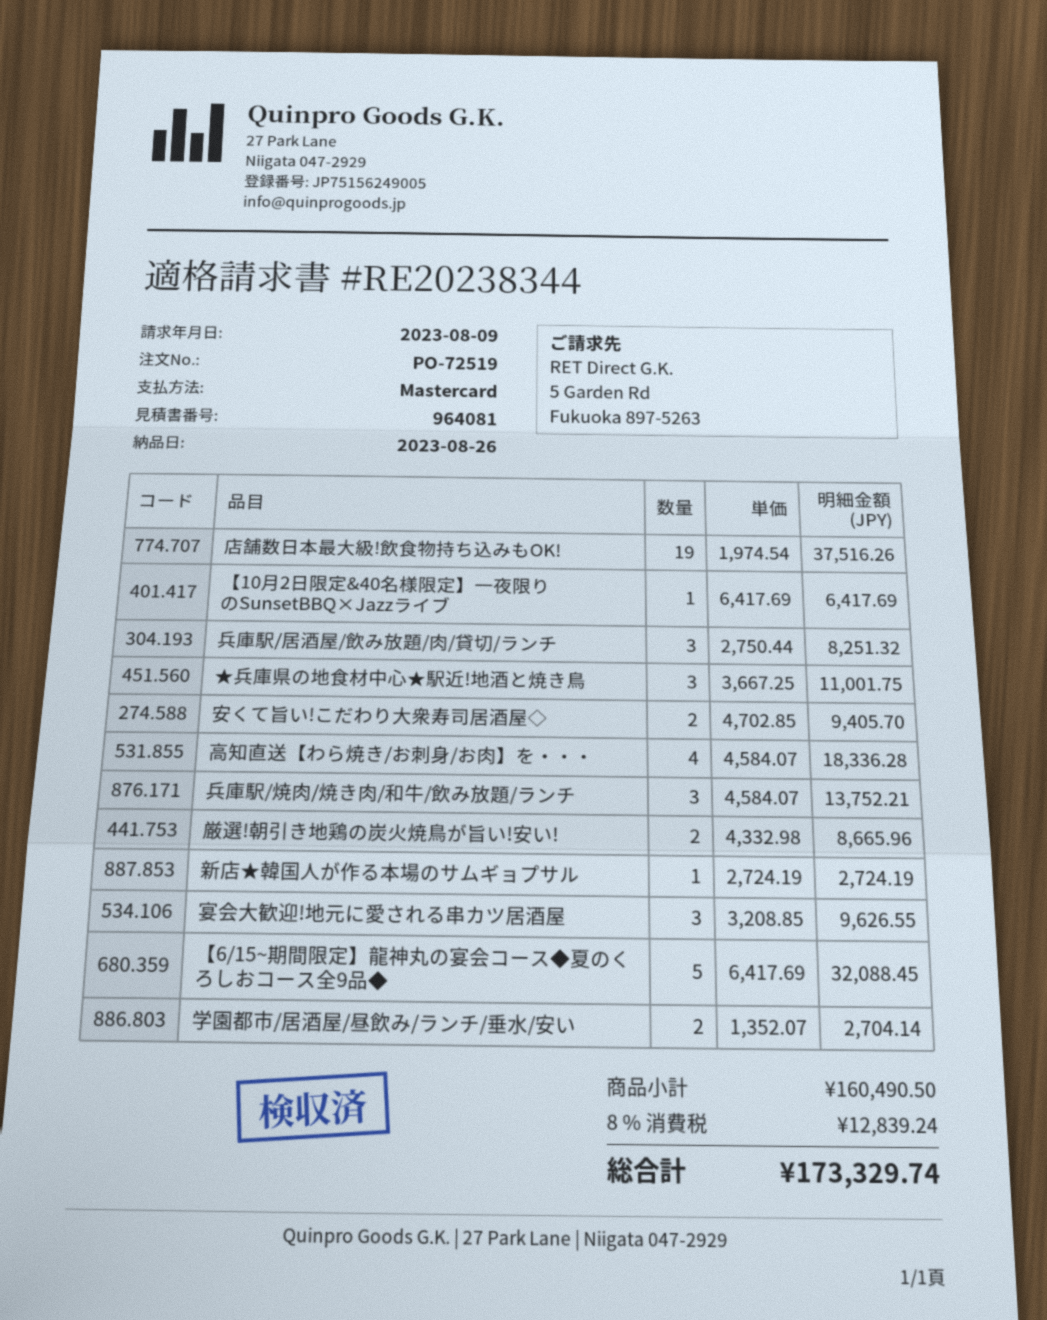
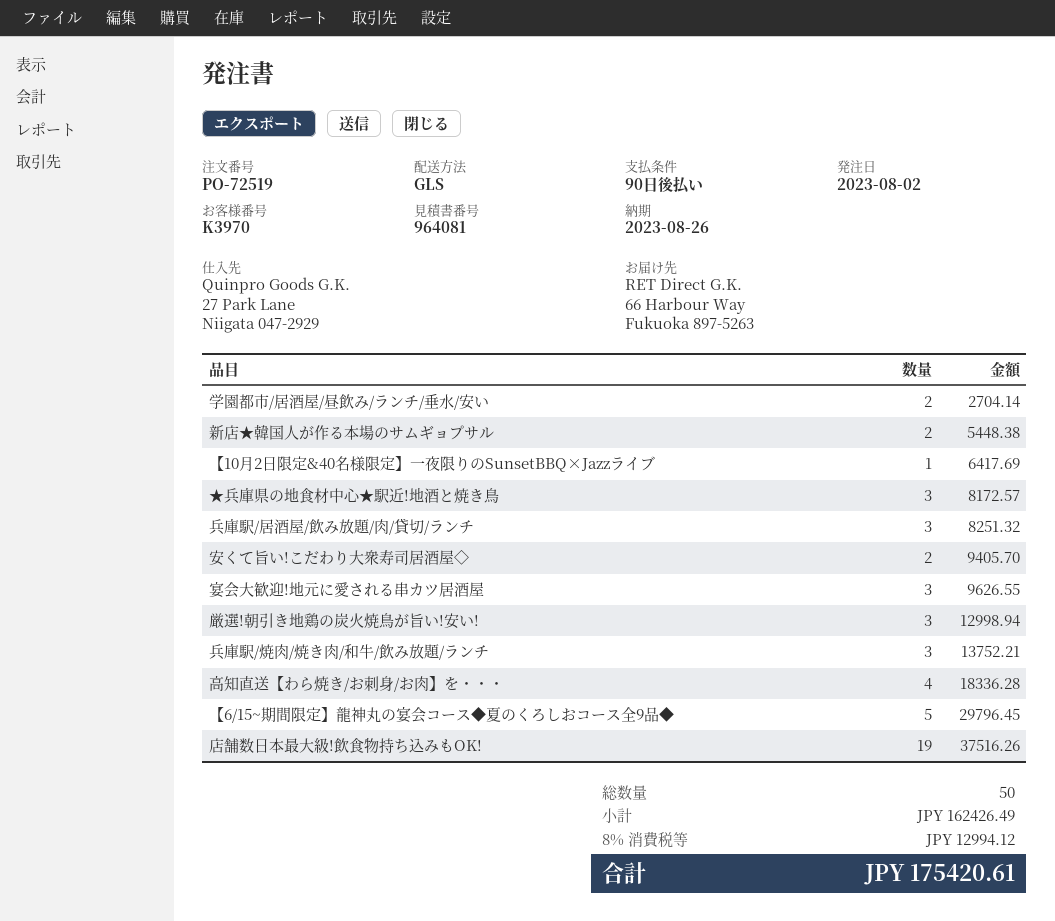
★兵庫県の地食材中心★駅近!地酒と焼き鳥: 3 for 11001.75 -> 3 for 8172.57
厳選!朝引き地鶏の炭火焼鳥が旨い!安い!: 2 for 8665.96 -> 3 for 12998.94
新店★韓国人が作る本場のサムギョプサル: 1 for 2724.19 -> 2 for 5448.38
【6/15~期間限定】龍神丸の宴会コース◆夏のくろしおコース全9品◆: 5 for 32088.45 -> 5 for 29796.45
subtotal: 160490.50 -> 162426.49
tax: 8% = 12839.24 -> 8% = 12994.12
total: 173329.74 -> 175420.61

